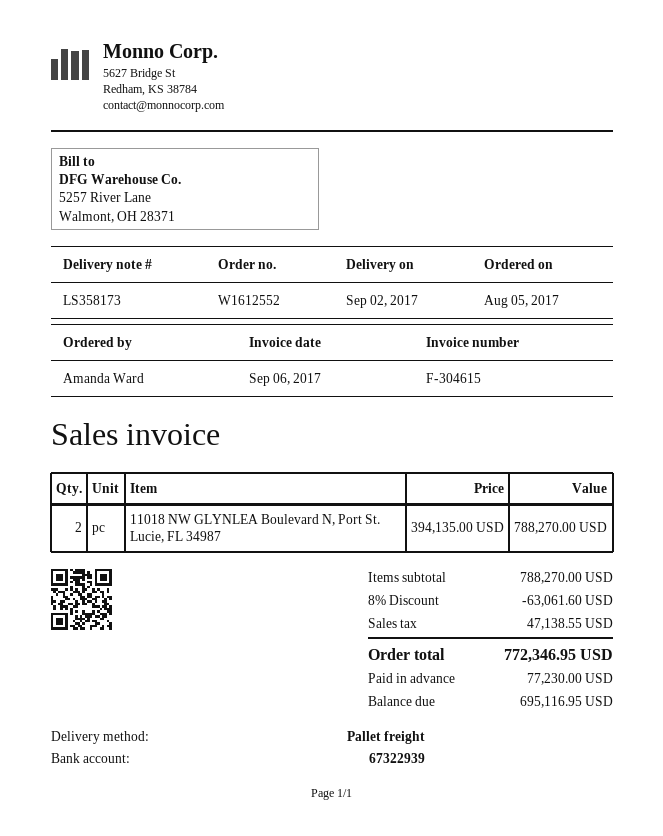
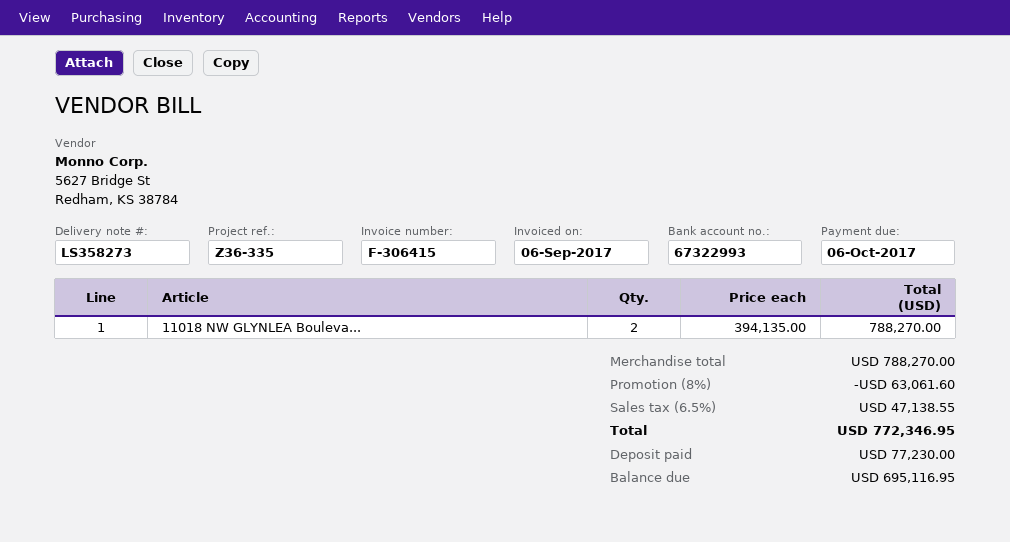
delivery note number: LS358173 -> LS358273
invoice number: F-304615 -> F-306415
bank account: 67322939 -> 67322993

